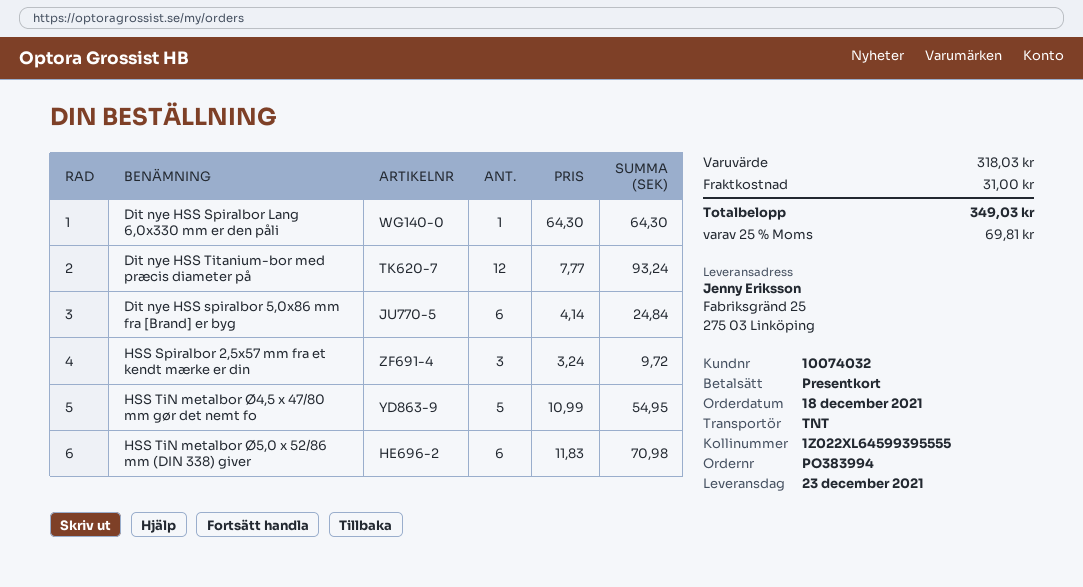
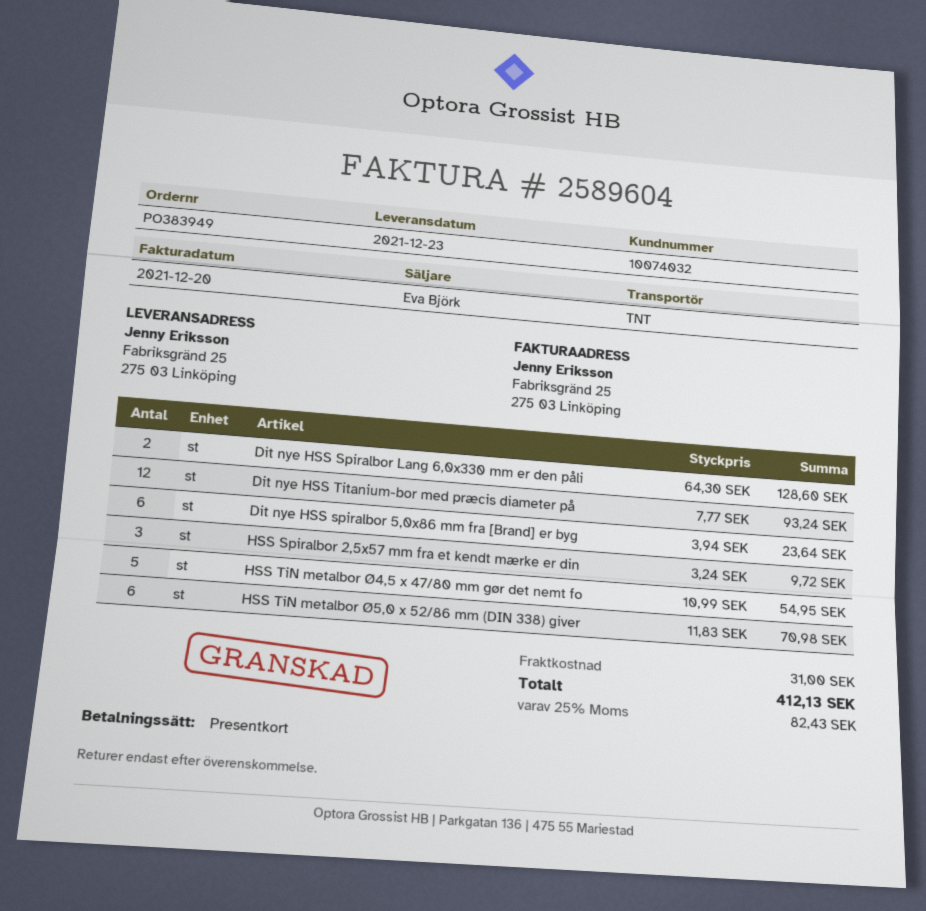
order number: PO383994 -> PO383949
Dit nye HSS Spiralbor Lang 6,0x330 mm er den påli: 1 x 64.30 = 64.30 -> 2 x 64.30 = 128.60
Dit nye HSS spiralbor 5,0x86 mm fra [Brand] er byg: 6 x 4.14 = 24.84 -> 6 x 3.94 = 23.64
tax: 25% = 69.81 -> 25% = 82.43
total: 349.03 -> 412.13

